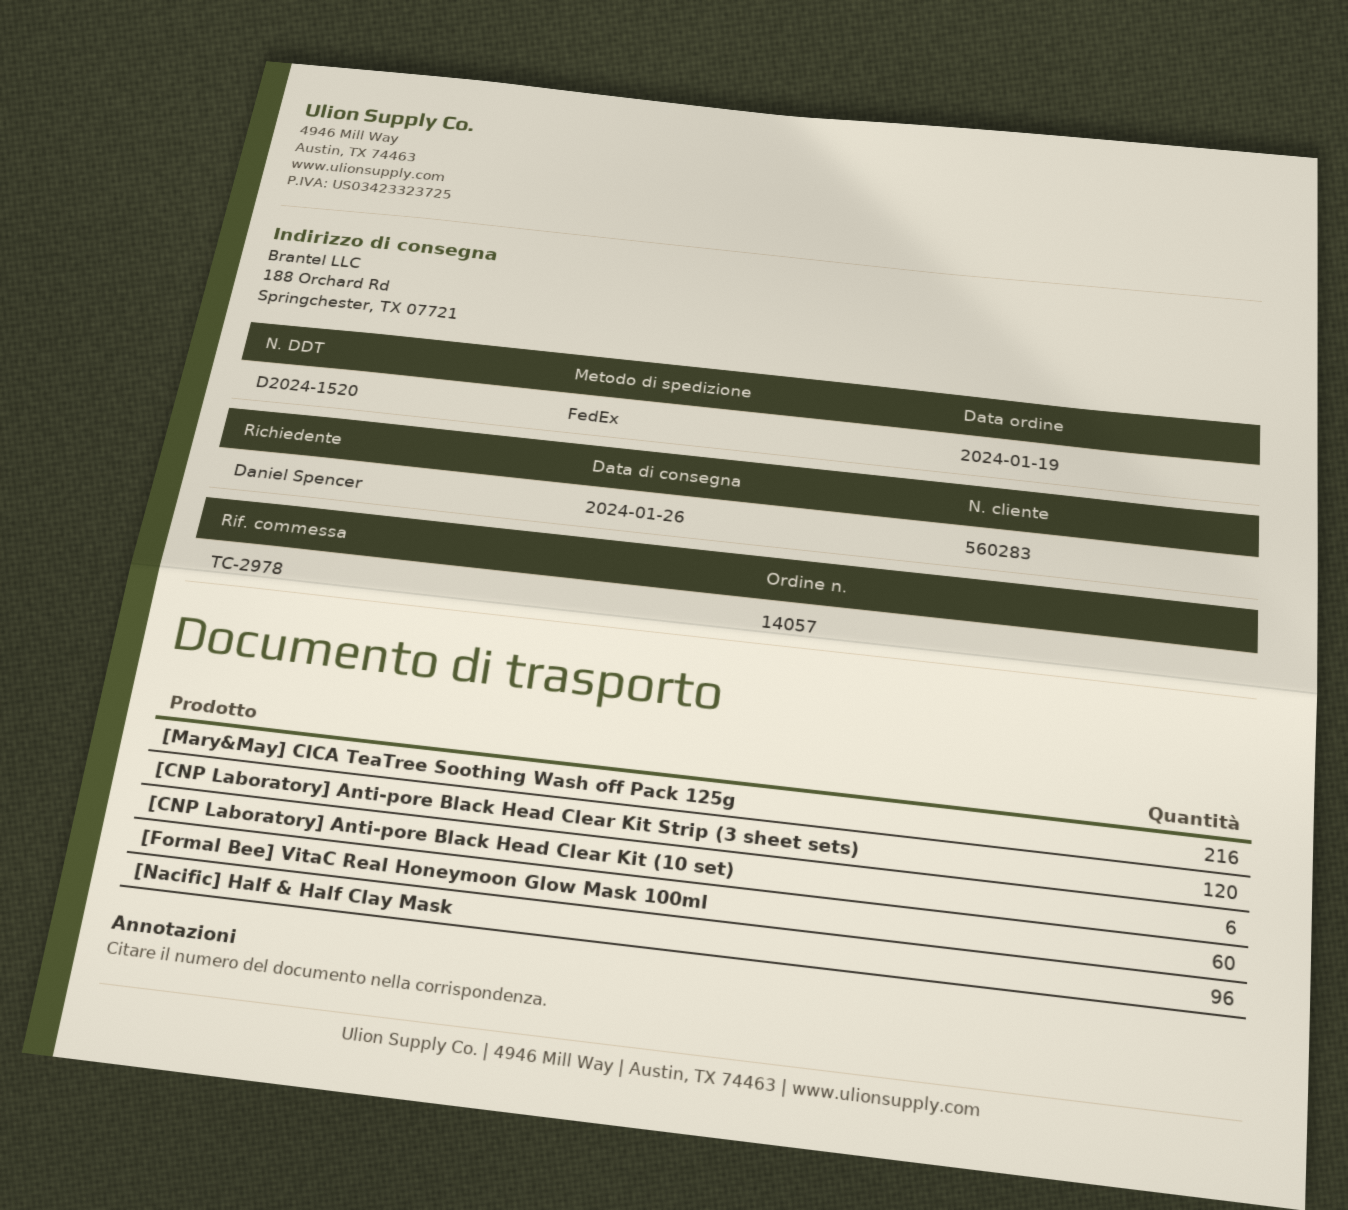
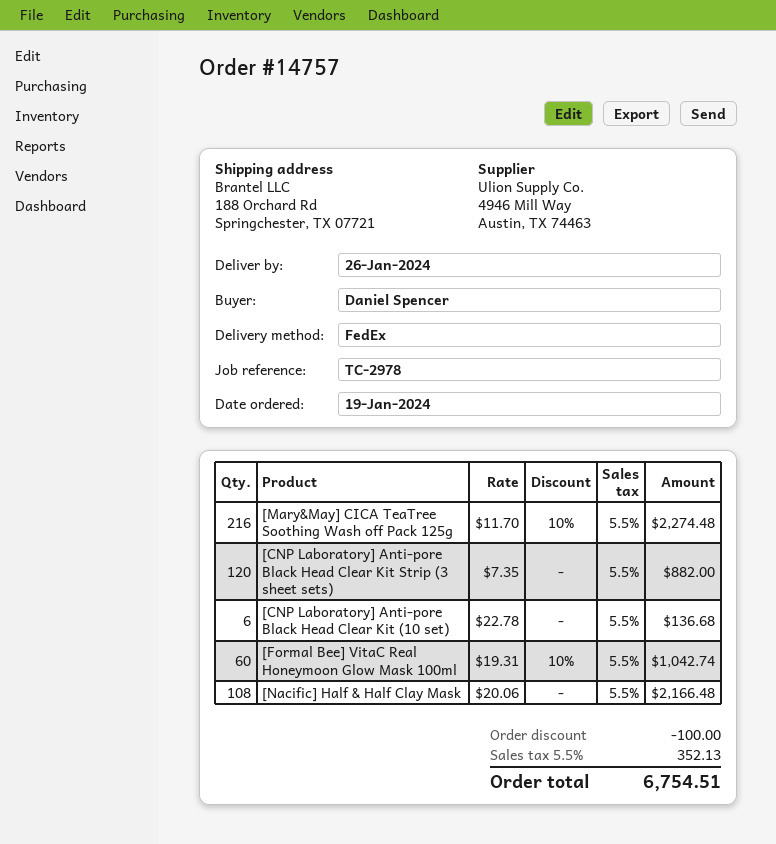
order number: 14057 -> 14757
[Nacific] Half & Half Clay Mask: 96 -> 108

